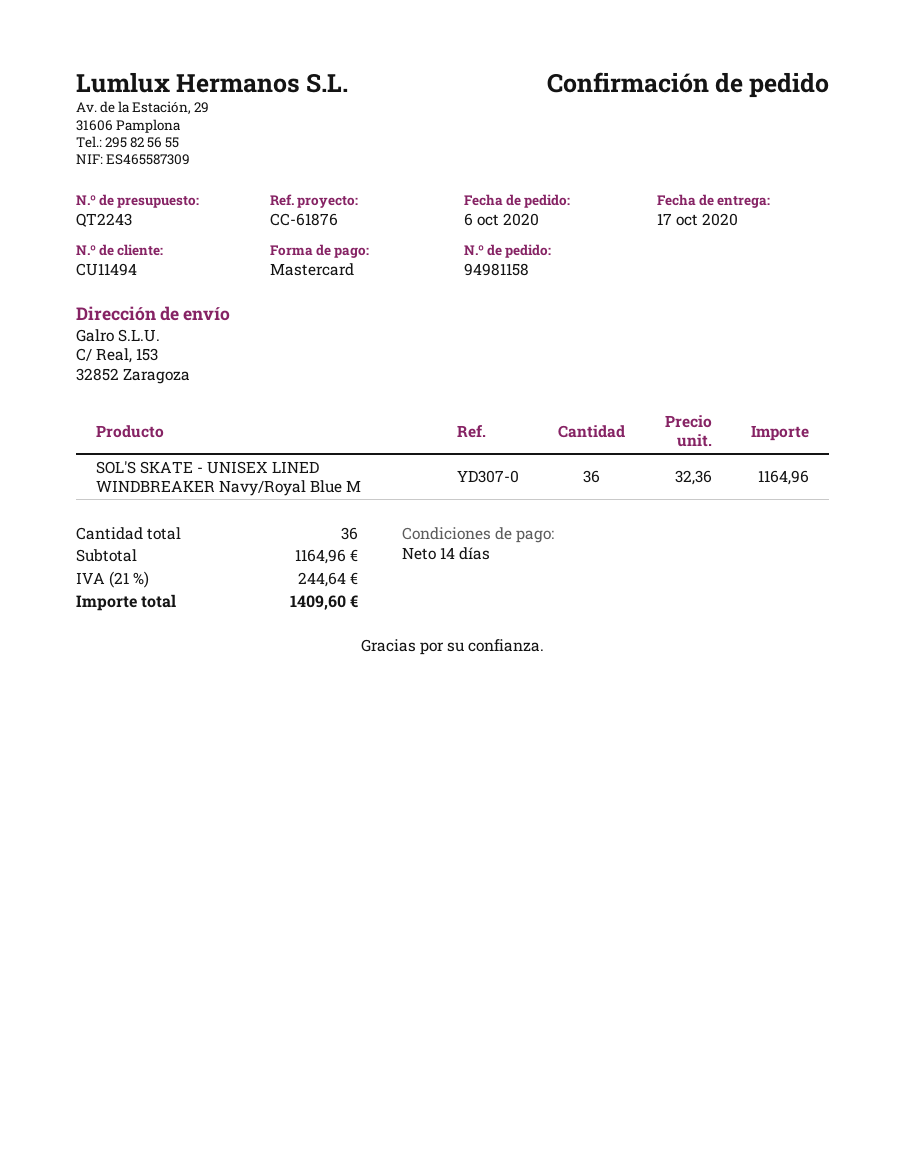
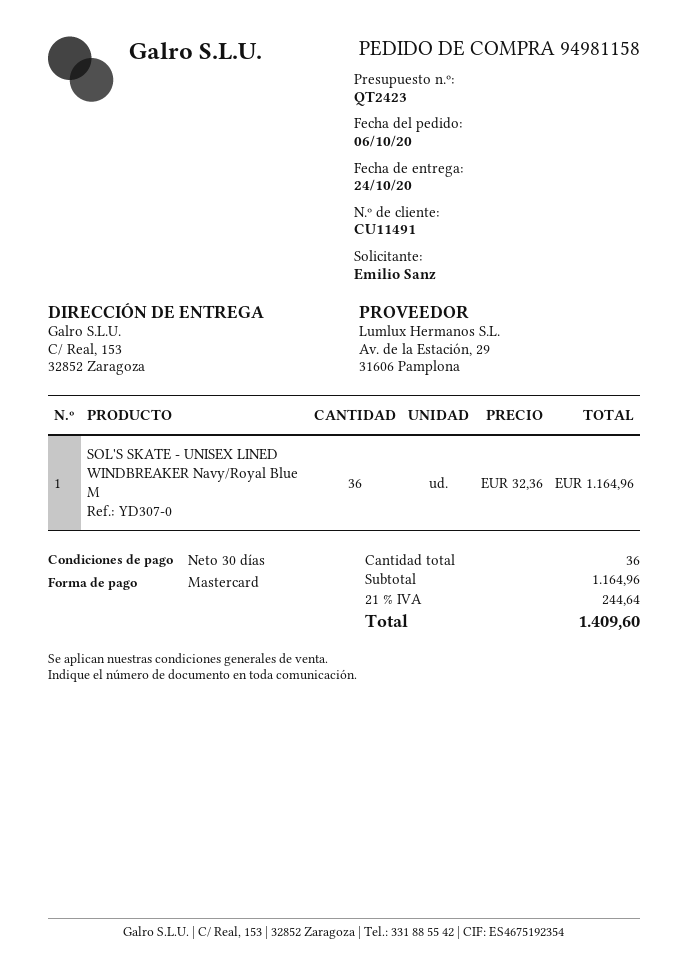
quote number: QT2243 -> QT2423
delivery date: 2020-10-17 -> 2020-10-24
payment terms: 14 days -> 30 days
customer number: CU11494 -> CU11491

